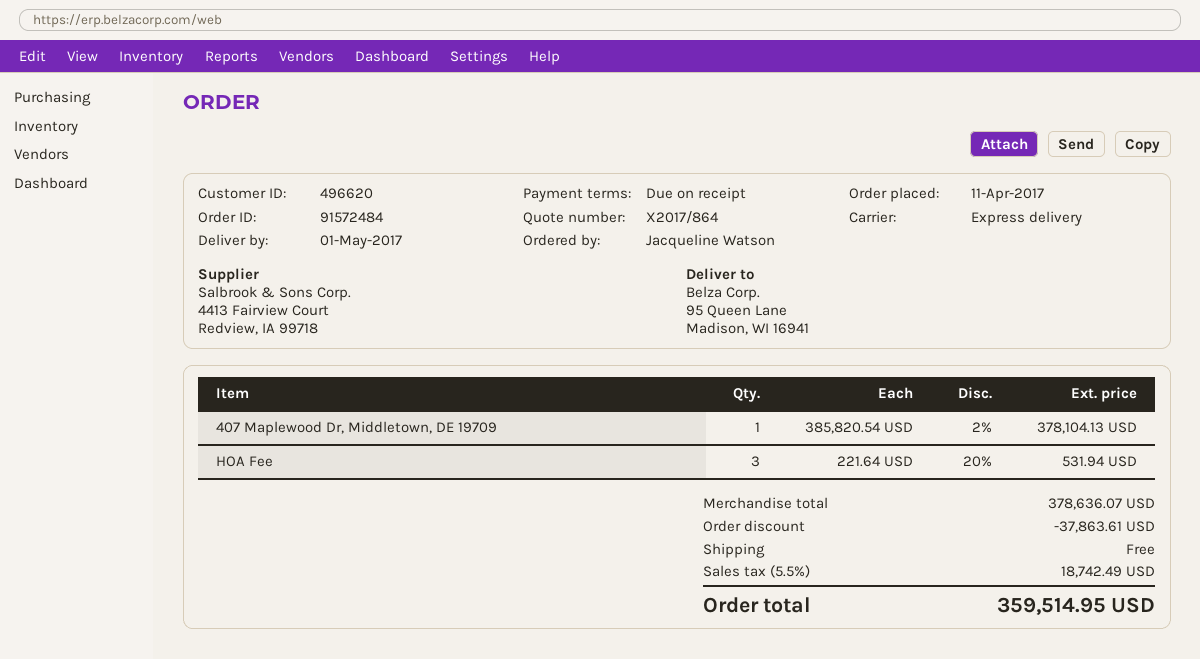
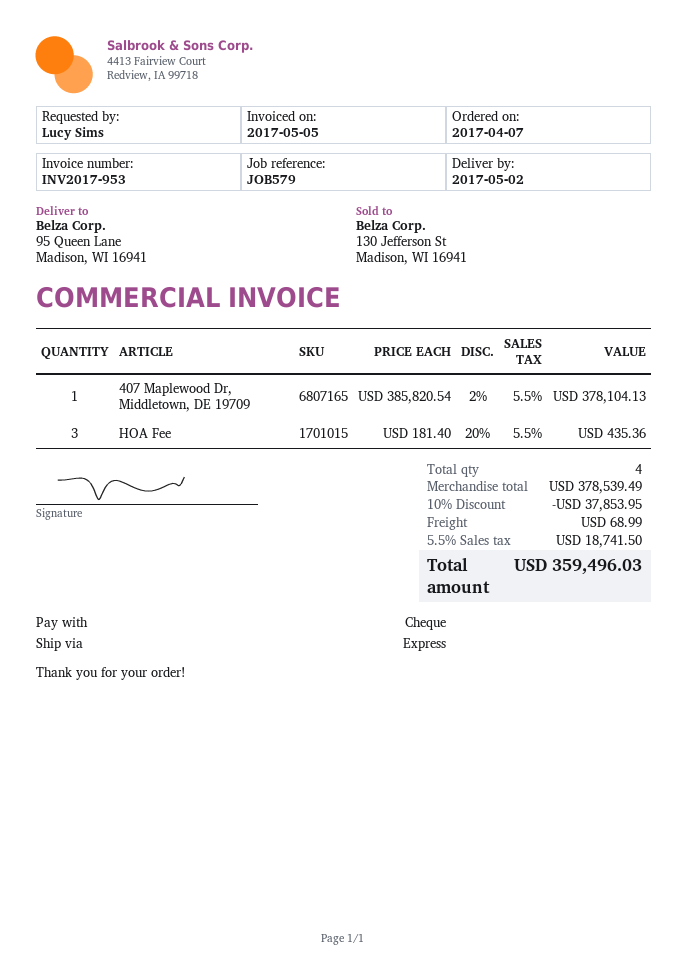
order date: 2017-04-11 -> 2017-04-07
delivery date: 2017-05-01 -> 2017-05-02
ordered by: Jacqueline Watson -> Lucy Sims
HOA Fee: 3 x 221.64 - 20% = 531.94 -> 3 x 181.40 - 20% = 435.36
subtotal: 378636.07 -> 378539.49
discount: 37863.61 -> 37853.95
shipping: 0.00 -> 68.99
tax: 5.5% = 18742.49 -> 5.5% = 18741.50
total: 359514.95 -> 359496.03

